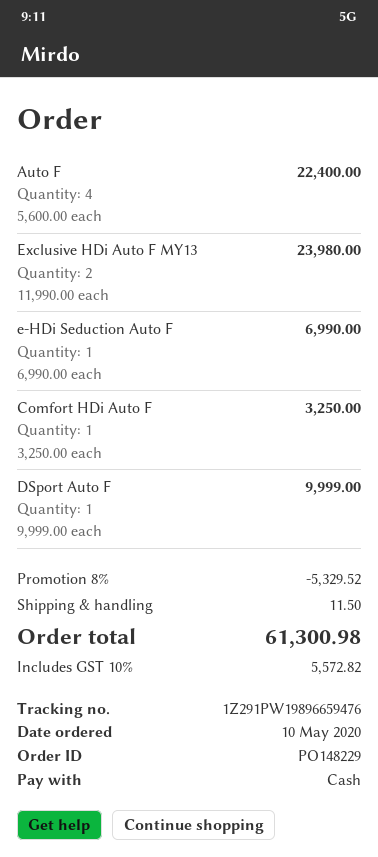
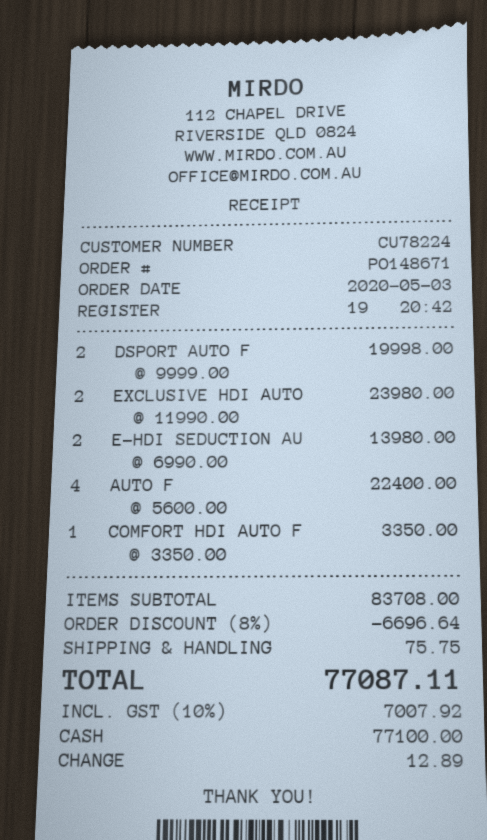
order number: PO148229 -> PO148671
order date: 2020-05-10 -> 2020-05-03
e-HDi Seduction Auto F: 1 x 6990.00 = 6990.00 -> 2 x 6990.00 = 13980.00
Comfort HDi Auto F: 1 x 3250.00 = 3250.00 -> 1 x 3350.00 = 3350.00
DSport Auto F: 1 x 9999.00 = 9999.00 -> 2 x 9999.00 = 19998.00
discount: 8% = 5329.52 -> 8% = 6696.64
shipping: 11.50 -> 75.75
tax: 10% = 5572.82 -> 10% = 7007.92
total: 61300.98 -> 77087.11

